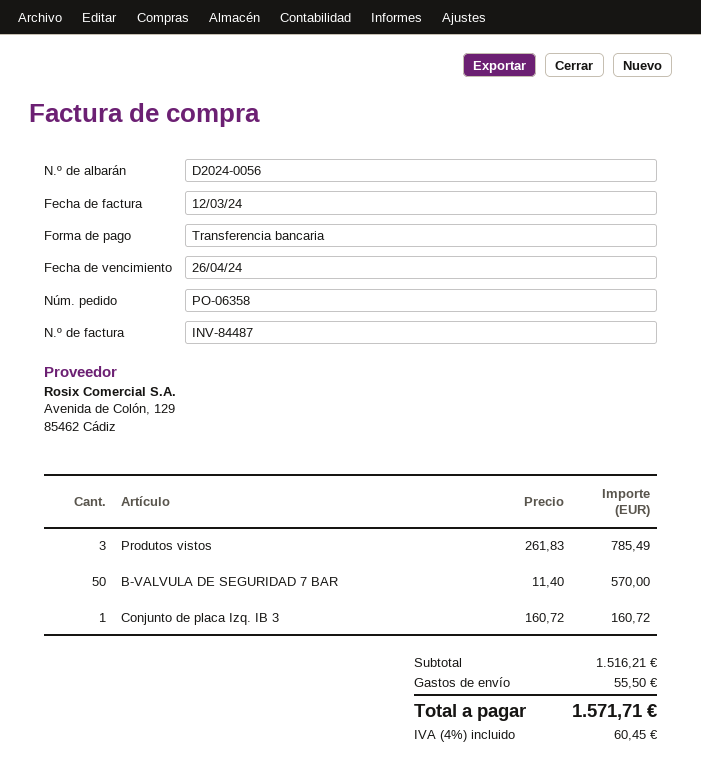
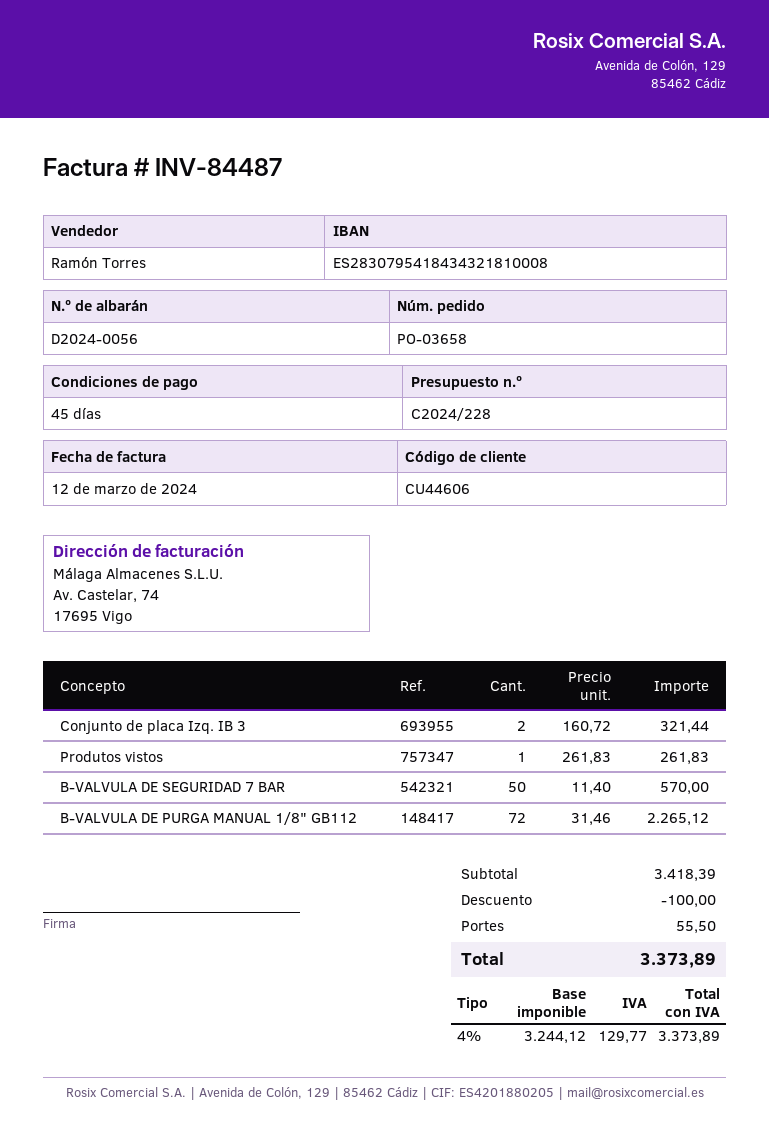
order number: PO-06358 -> PO-03658
Produtos vistos: 3 x 261.83 = 785.49 -> 1 x 261.83 = 261.83
Conjunto de placa Izq. IB 3: 1 x 160.72 = 160.72 -> 2 x 160.72 = 321.44
B-VALVULA DE PURGA MANUAL 1/8" GB112: none -> 72 x 31.46 = 2265.12
subtotal: 1516.21 -> 3418.39
discount: none -> 100.00
tax: 4% = 60.45 -> 4% = 129.77
total: 1571.71 -> 3373.89

